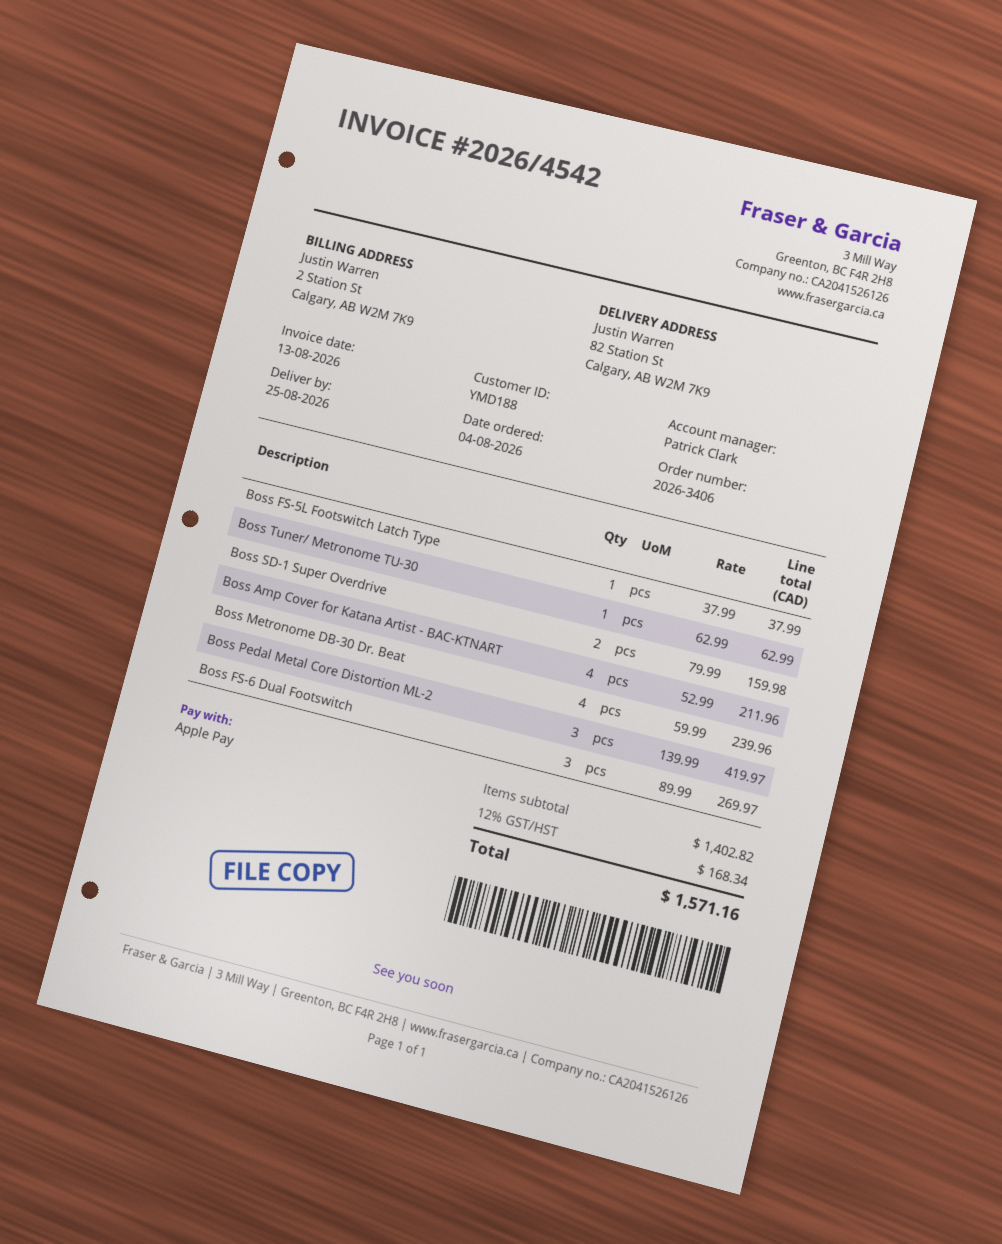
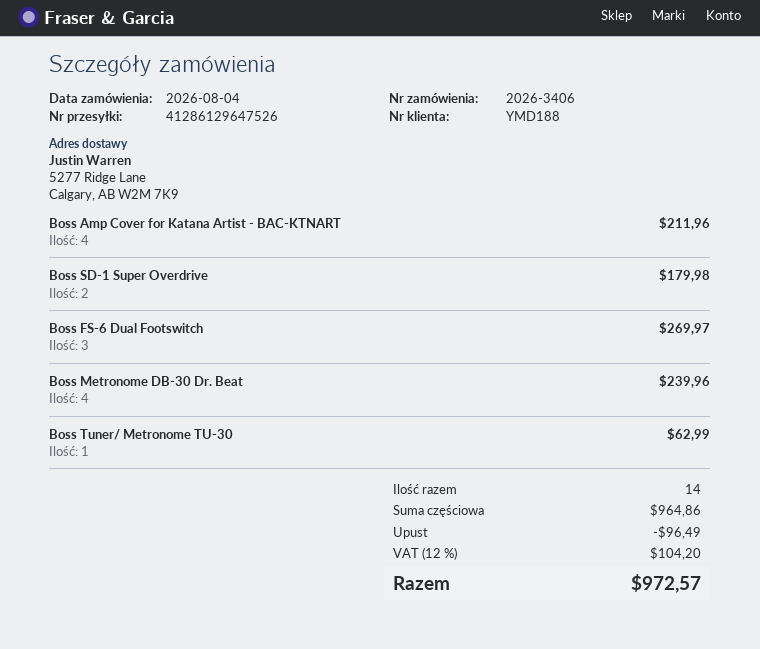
ship to: 82 Station St, Calgary, AB W2M 7K9 -> 5277 Ridge Lane, Calgary, AB W2M 7K9
Boss FS-5L Footswitch Latch Type: 1 for 37.99 -> none
Boss SD-1 Super Overdrive: 2 for 159.98 -> 2 for 179.98
Boss Pedal Metal Core Distortion ML-2: 3 for 419.97 -> none
subtotal: 1402.82 -> 964.86
discount: none -> 96.49
tax: 12% = 168.34 -> 12% = 104.20
total: 1571.16 -> 972.57

